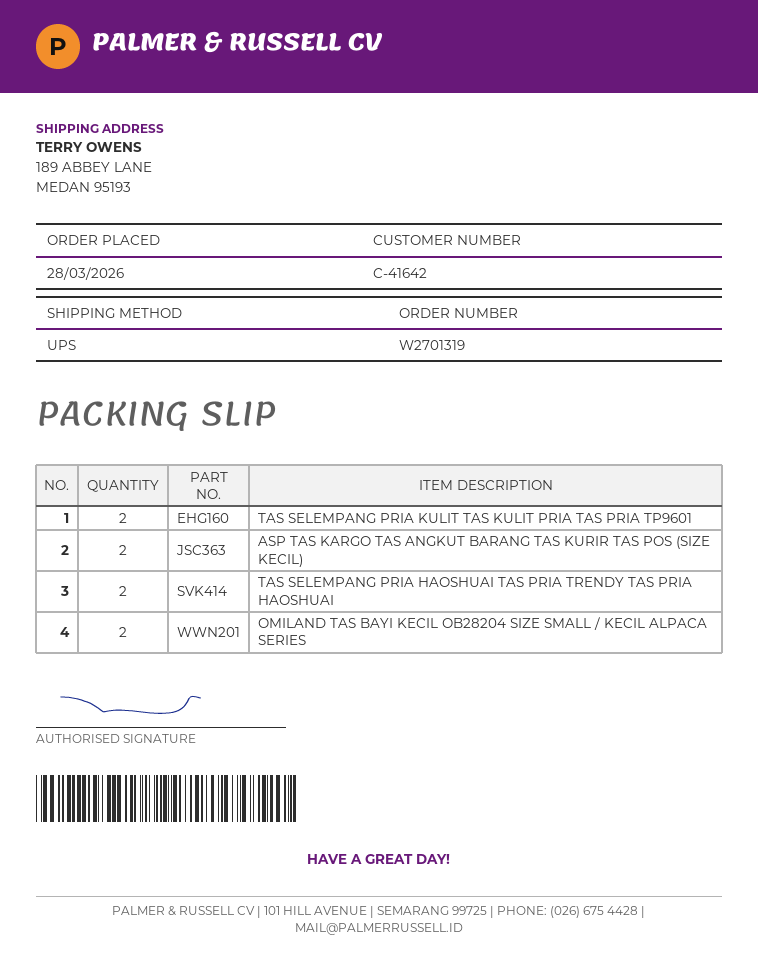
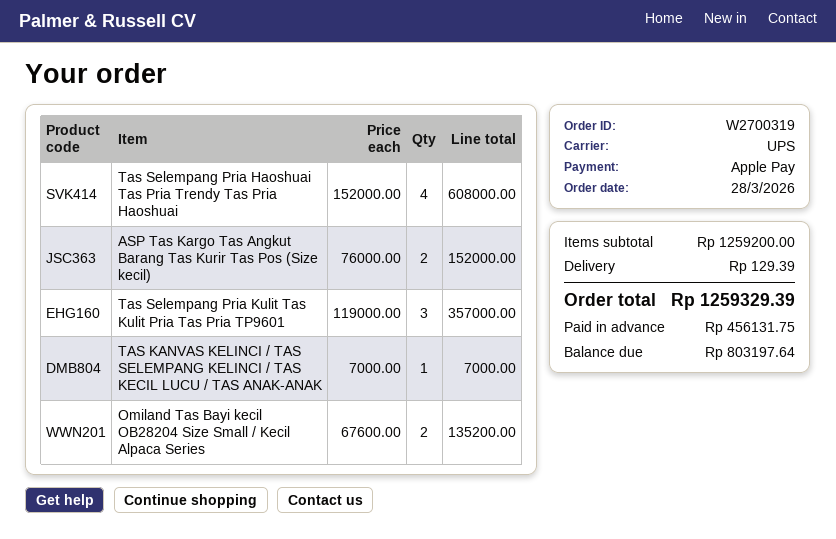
order number: W2701319 -> W2700319
TAS SELEMPANG PRIA KULIT TAS KULIT PRIA TAS PRIA TP9601: 2 -> 3
TAS SELEMPANG PRIA HAOSHUAI TAS PRIA TRENDY TAS PRIA HAOSHUAI: 2 -> 4
TAS KANVAS KELINCI / TAS SELEMPANG KELINCI / TAS KECIL LUCU / TAS ANAK-ANAK: none -> 1

